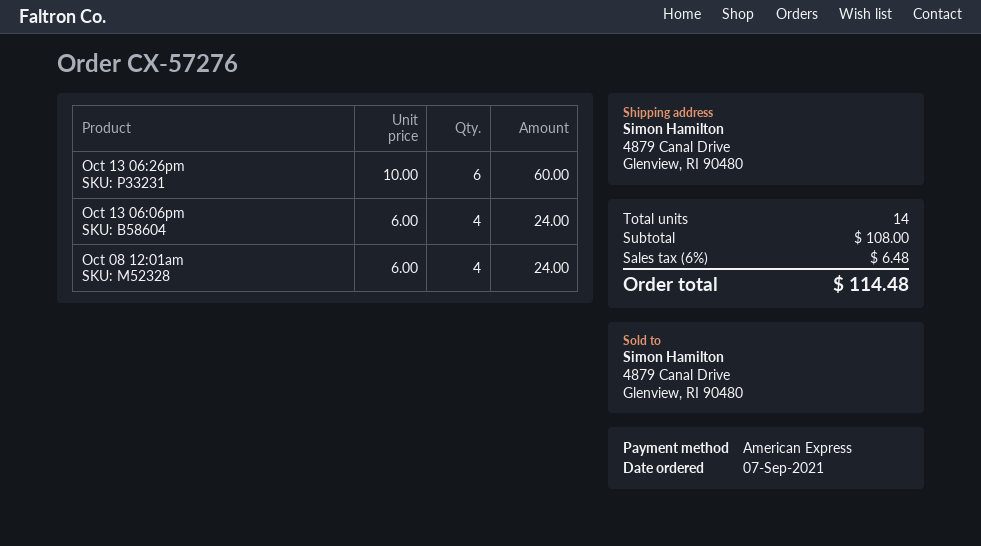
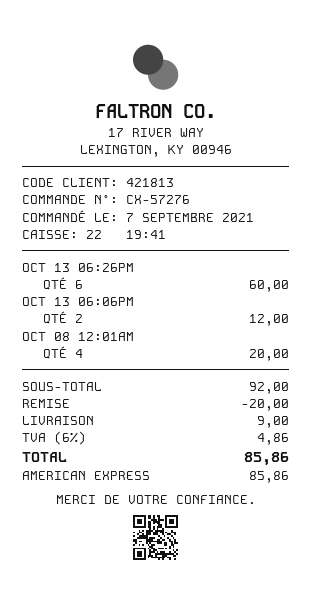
Oct 13 06:06pm: 4 for 24.00 -> 2 for 12.00
Oct 08 12:01am: 4 for 24.00 -> 4 for 20.00
subtotal: 108.00 -> 92.00
discount: none -> 20.00
shipping: none -> 9.00
tax: 6% = 6.48 -> 6% = 4.86
total: 114.48 -> 85.86

